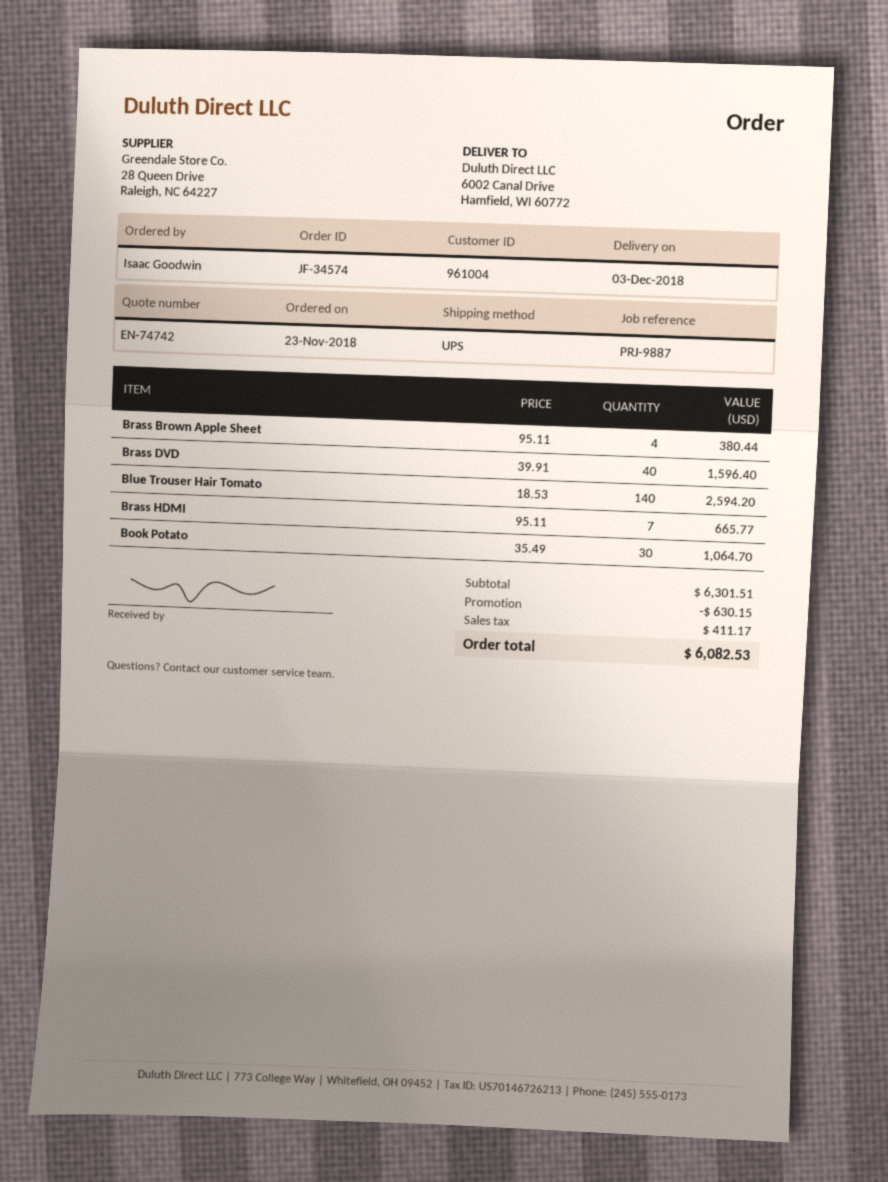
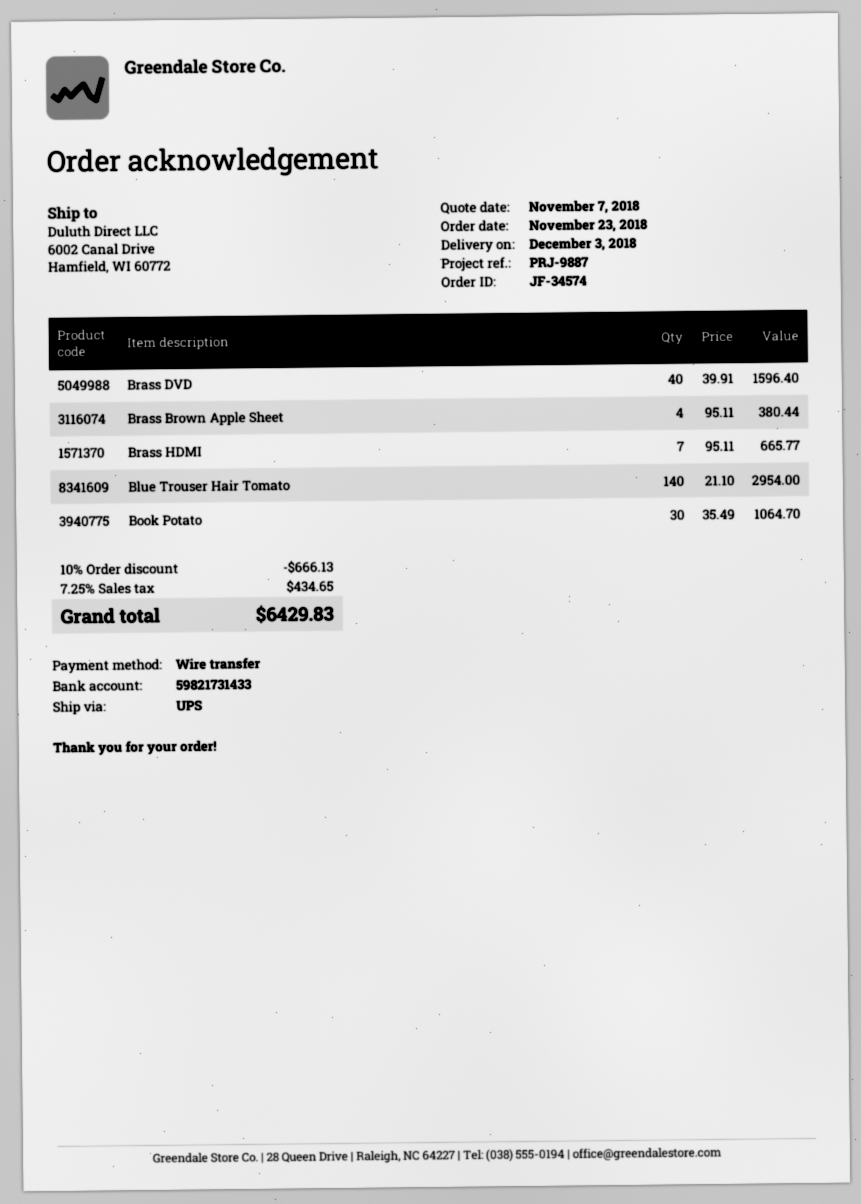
Blue Trouser Hair Tomato: 140 x 18.53 = 2594.20 -> 140 x 21.10 = 2954.00
discount: 630.15 -> 666.13
tax: 411.17 -> 434.65
total: 6082.53 -> 6429.83

